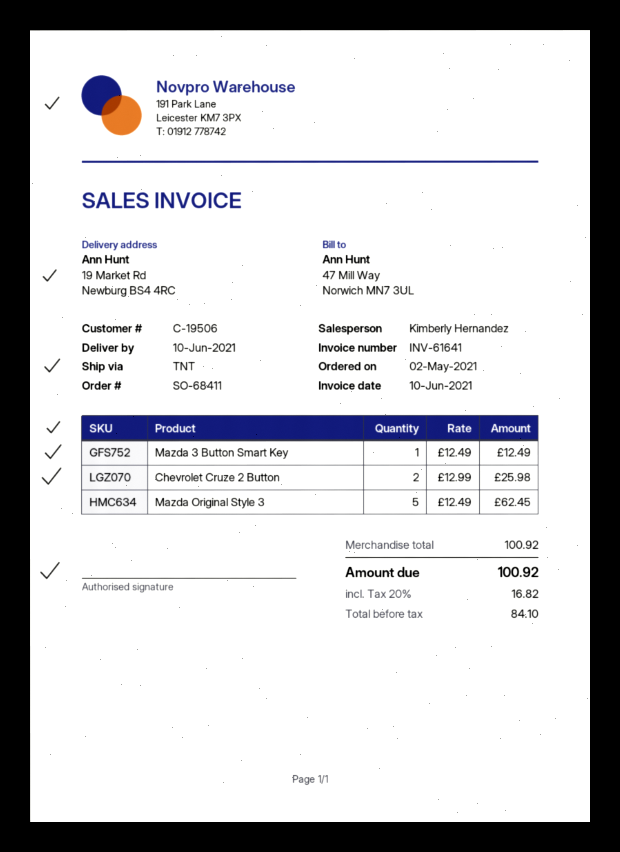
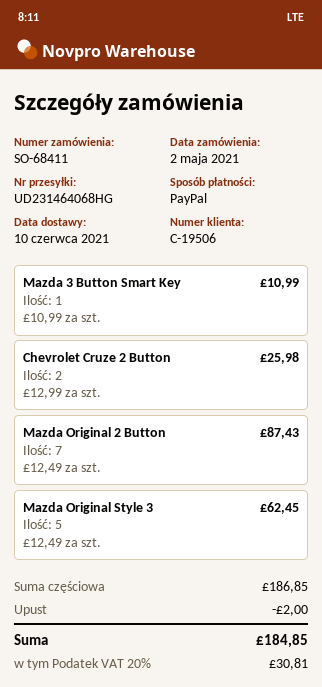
Mazda 3 Button Smart Key: 1 x 12.49 = 12.49 -> 1 x 10.99 = 10.99
Mazda Original 2 Button: none -> 7 x 12.49 = 87.43
subtotal: 100.92 -> 186.85
discount: none -> 2.00
tax: 20% = 16.82 -> 20% = 30.81
total: 100.92 -> 184.85

